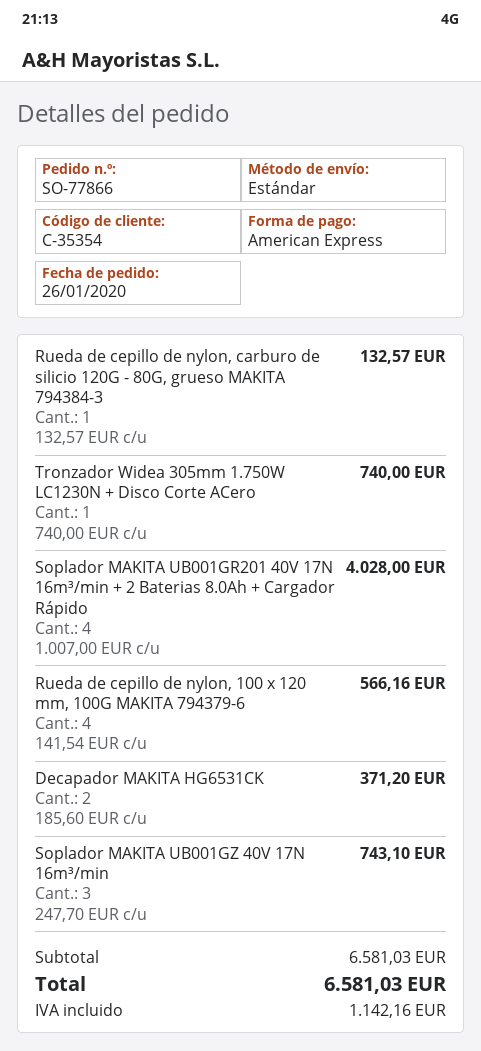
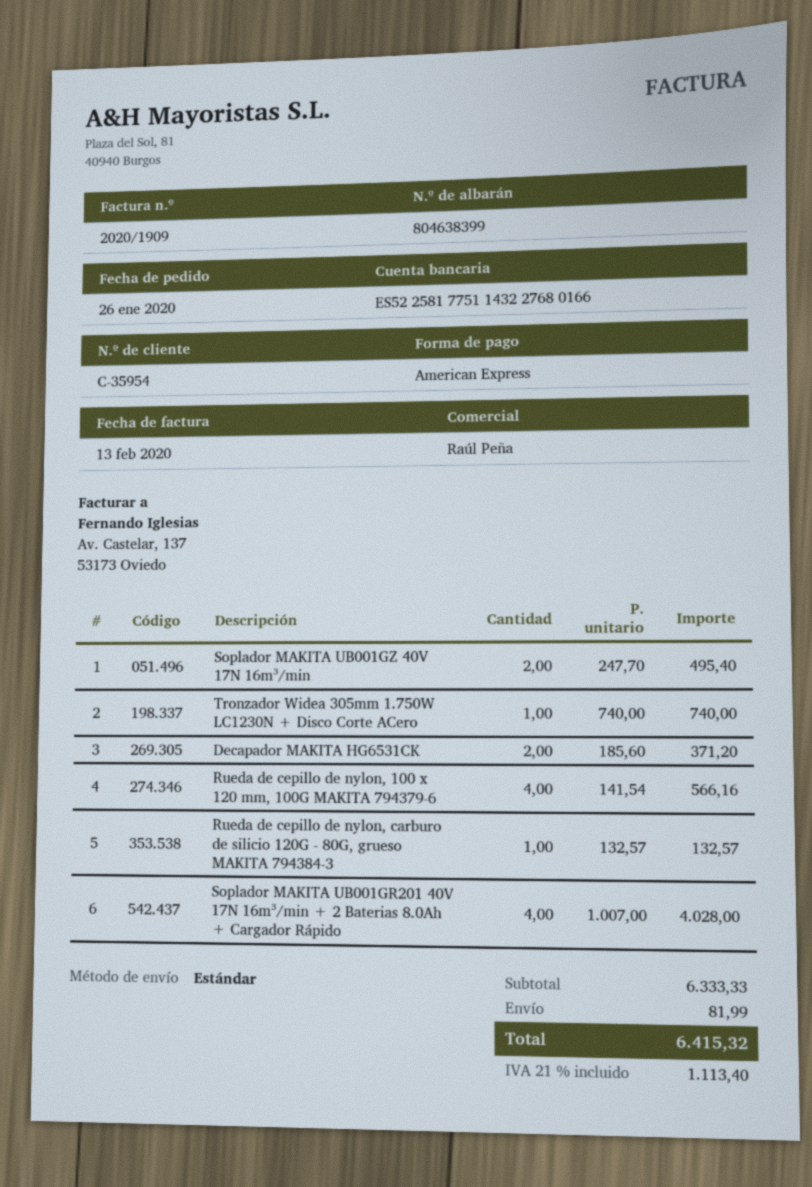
customer number: C-35354 -> C-35954
Soplador MAKITA UB001GZ 40V 17N 16m³/min: 3 x 247.70 = 743.10 -> 2 x 247.70 = 495.40
subtotal: 6581.03 -> 6333.33
shipping: none -> 81.99
tax: 1142.16 -> 1113.40
total: 6581.03 -> 6415.32

